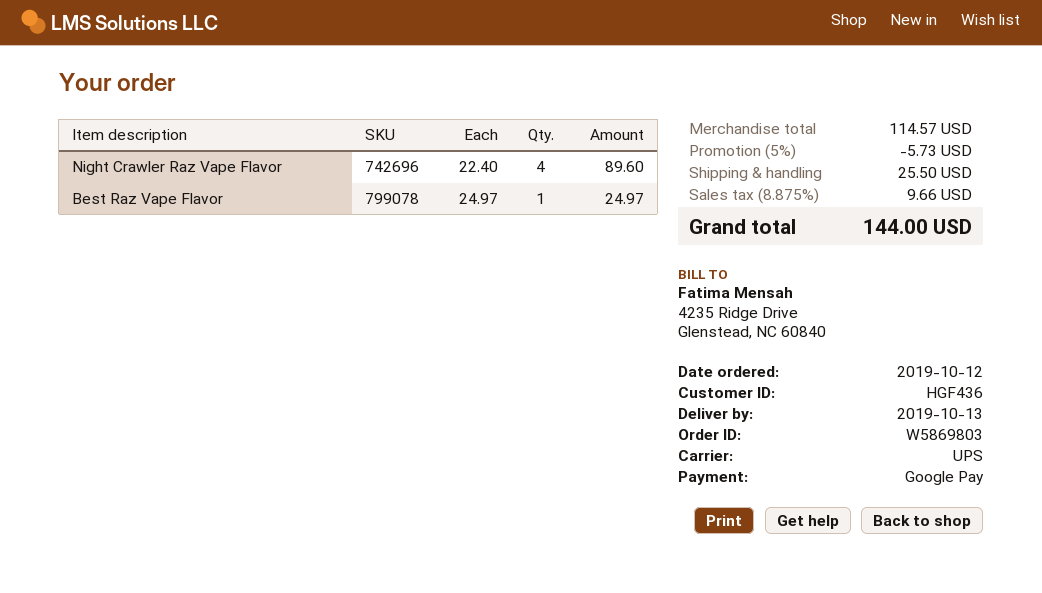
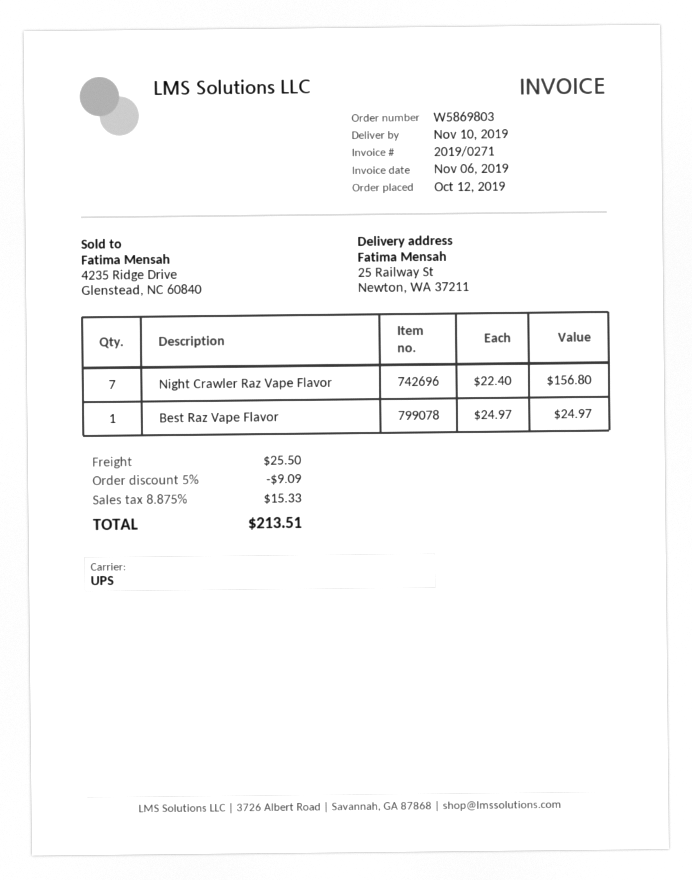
delivery date: 2019-10-13 -> 2019-11-10
Night Crawler Raz Vape Flavor: 4 x 22.40 = 89.60 -> 7 x 22.40 = 156.80
discount: 5% = 5.73 -> 5% = 9.09
tax: 8.875% = 9.66 -> 8.875% = 15.33
total: 144.00 -> 213.51

